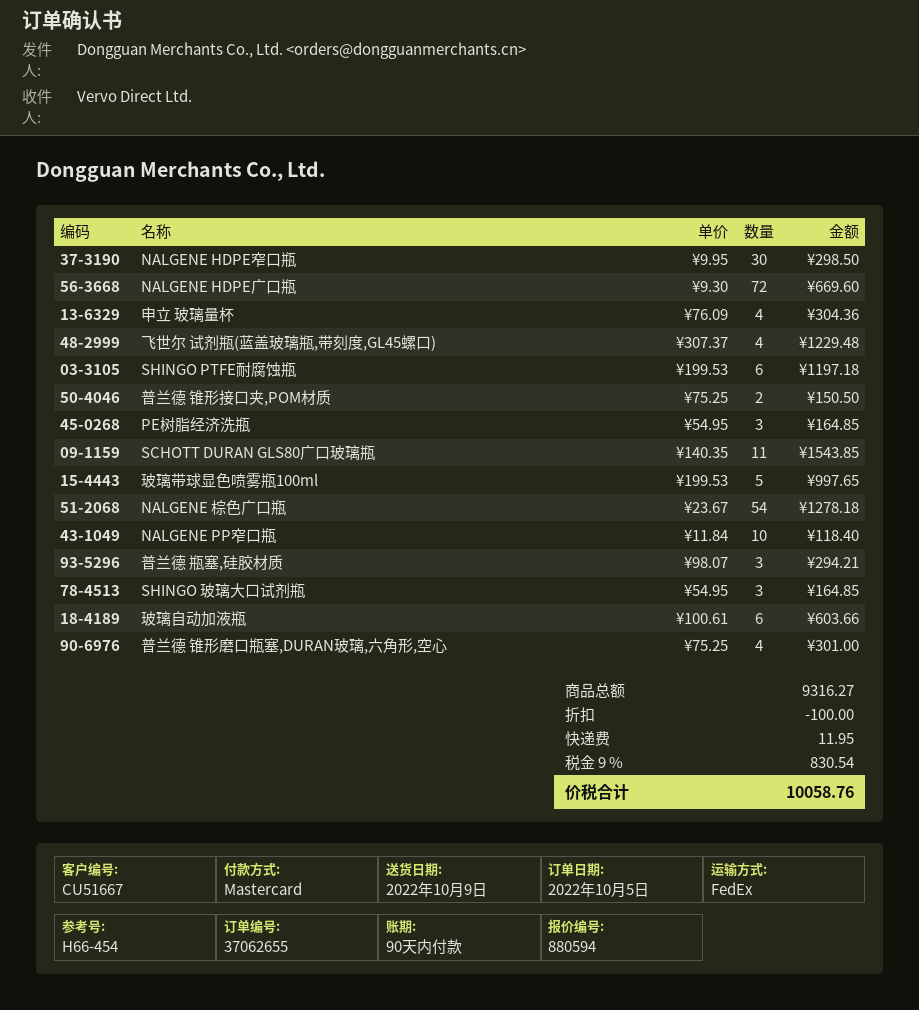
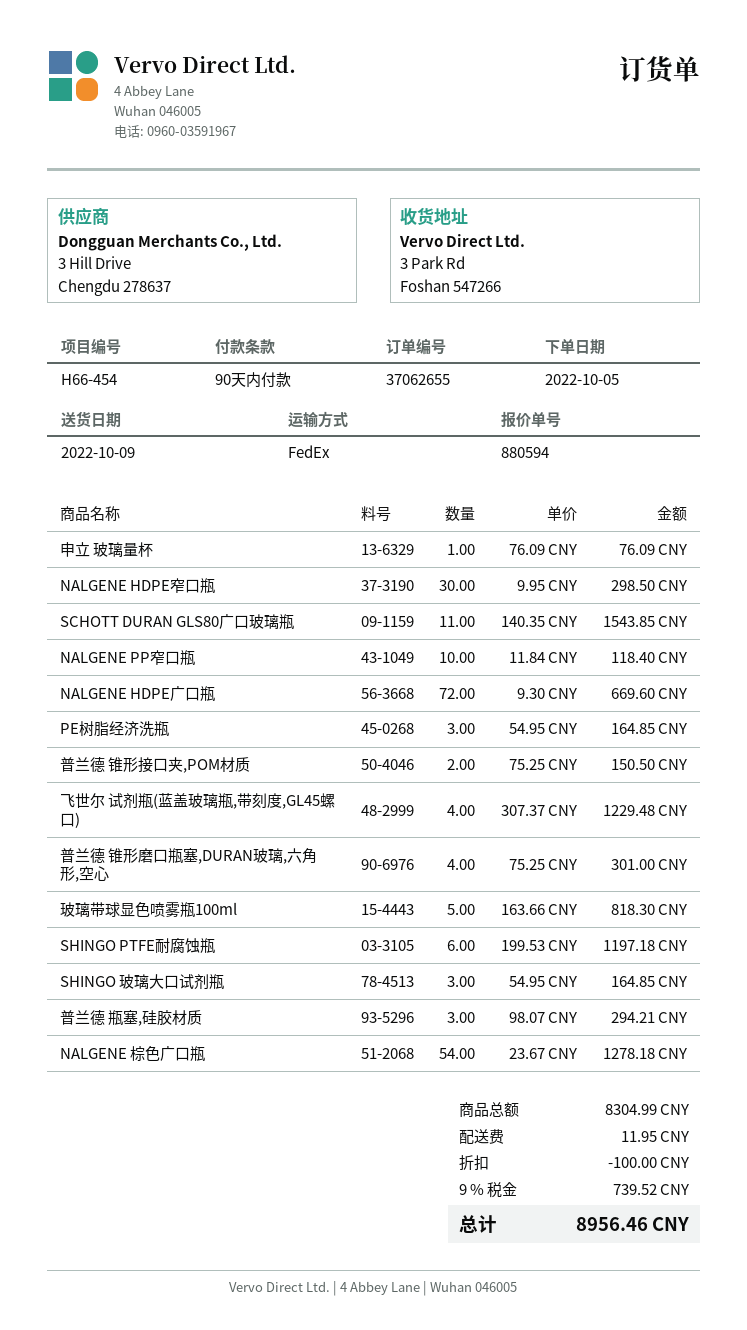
申立 玻璃量杯: 4 x 76.09 = 304.36 -> 1 x 76.09 = 76.09
玻璃带球显色喷雾瓶100ml: 5 x 199.53 = 997.65 -> 5 x 163.66 = 818.30
玻璃自动加液瓶: 6 x 100.61 = 603.66 -> none
subtotal: 9316.27 -> 8304.99
tax: 9% = 830.54 -> 9% = 739.52
total: 10058.76 -> 8956.46

